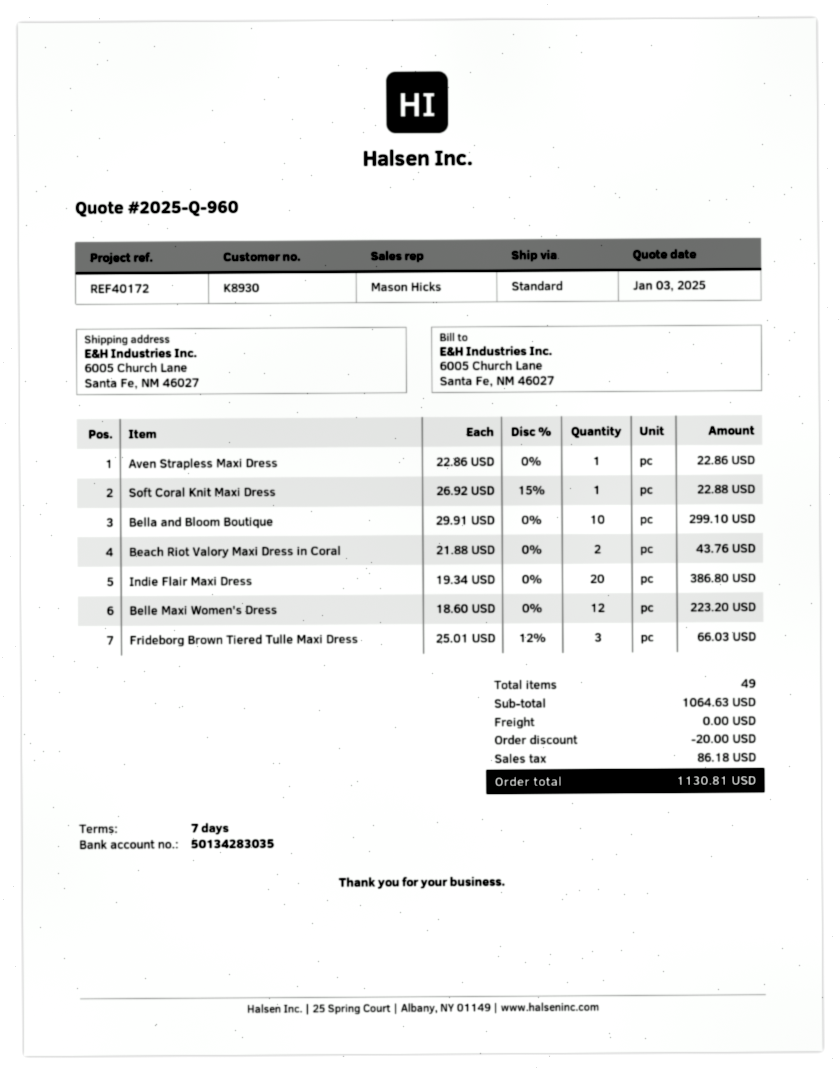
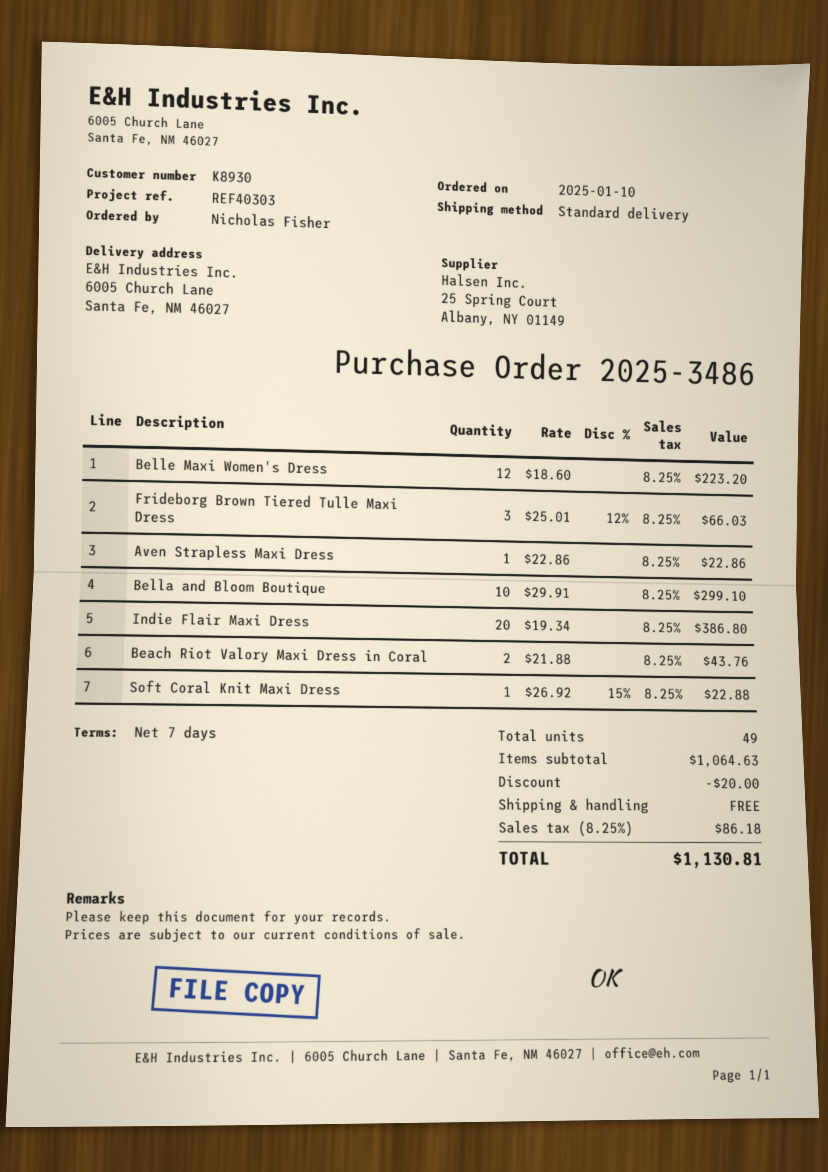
reference: REF40172 -> REF40303

